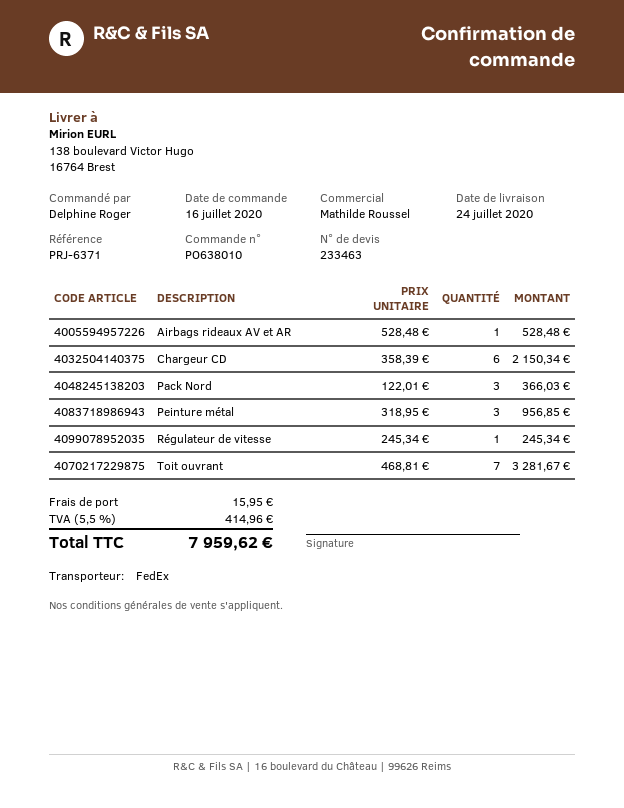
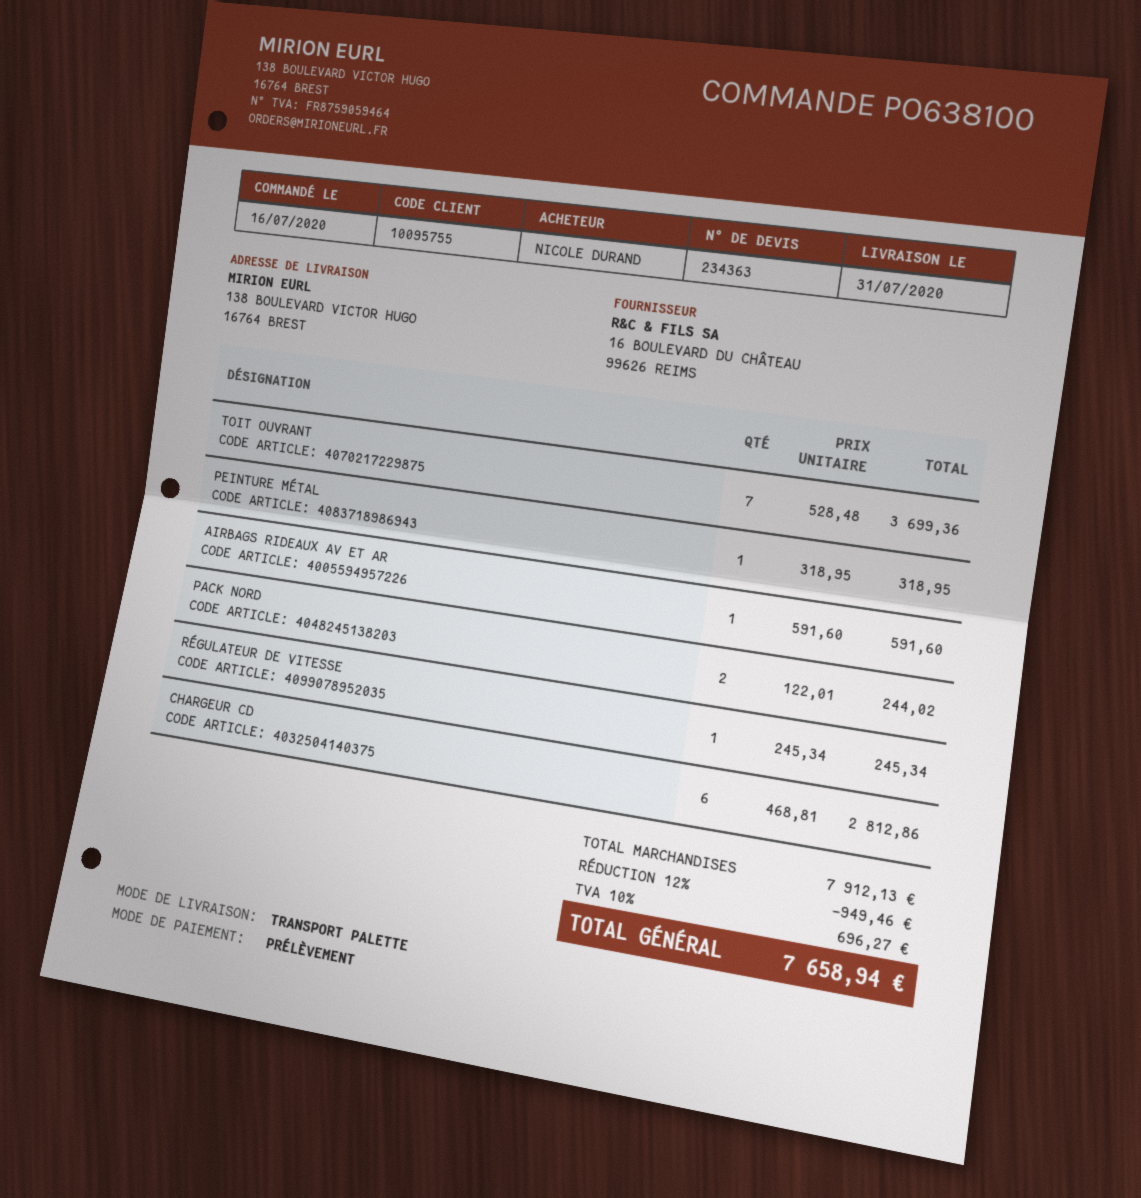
quote number: 233463 -> 234363
order number: PO638010 -> PO638100
delivery date: 2020-07-24 -> 2020-07-31
ordered by: Delphine Roger -> NICOLE DURAND
shipping method: FedEx -> pallet freight
Airbags rideaux AV et AR: 1 x 528.48 = 528.48 -> 1 x 591.60 = 591.60
Chargeur CD: 6 x 358.39 = 2150.34 -> 6 x 468.81 = 2812.86
Pack Nord: 3 x 122.01 = 366.03 -> 2 x 122.01 = 244.02
Peinture métal: 3 x 318.95 = 956.85 -> 1 x 318.95 = 318.95
Toit ouvrant: 7 x 468.81 = 3281.67 -> 7 x 528.48 = 3699.36
discount: none -> 12% = 949.46
shipping: 15.95 -> none
tax: 5.5% = 414.96 -> 10% = 696.27
total: 7959.62 -> 7658.94

